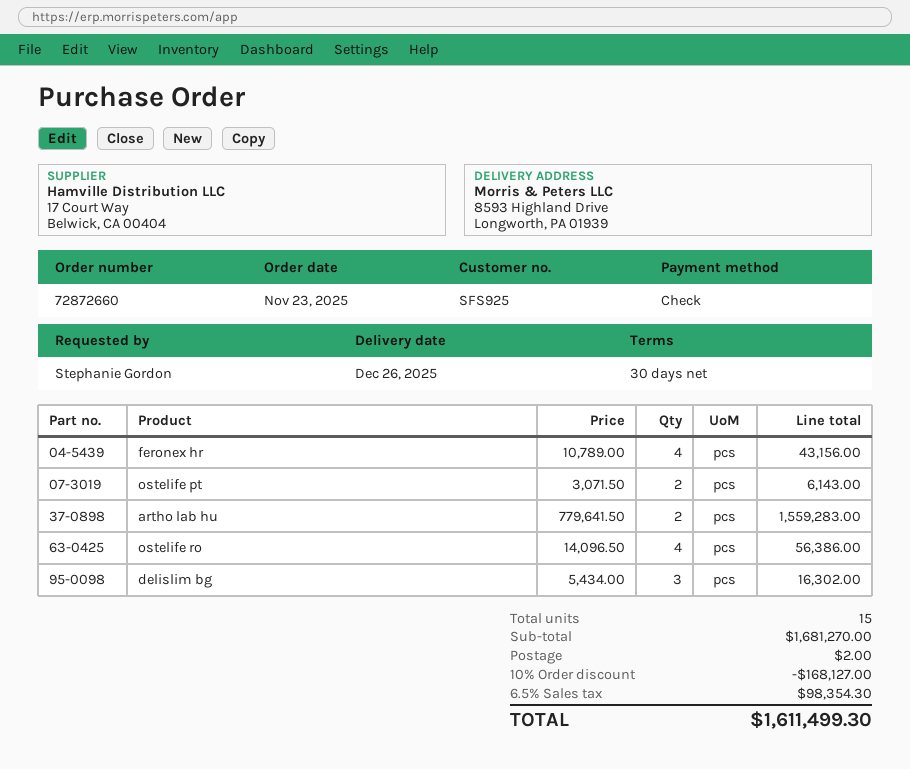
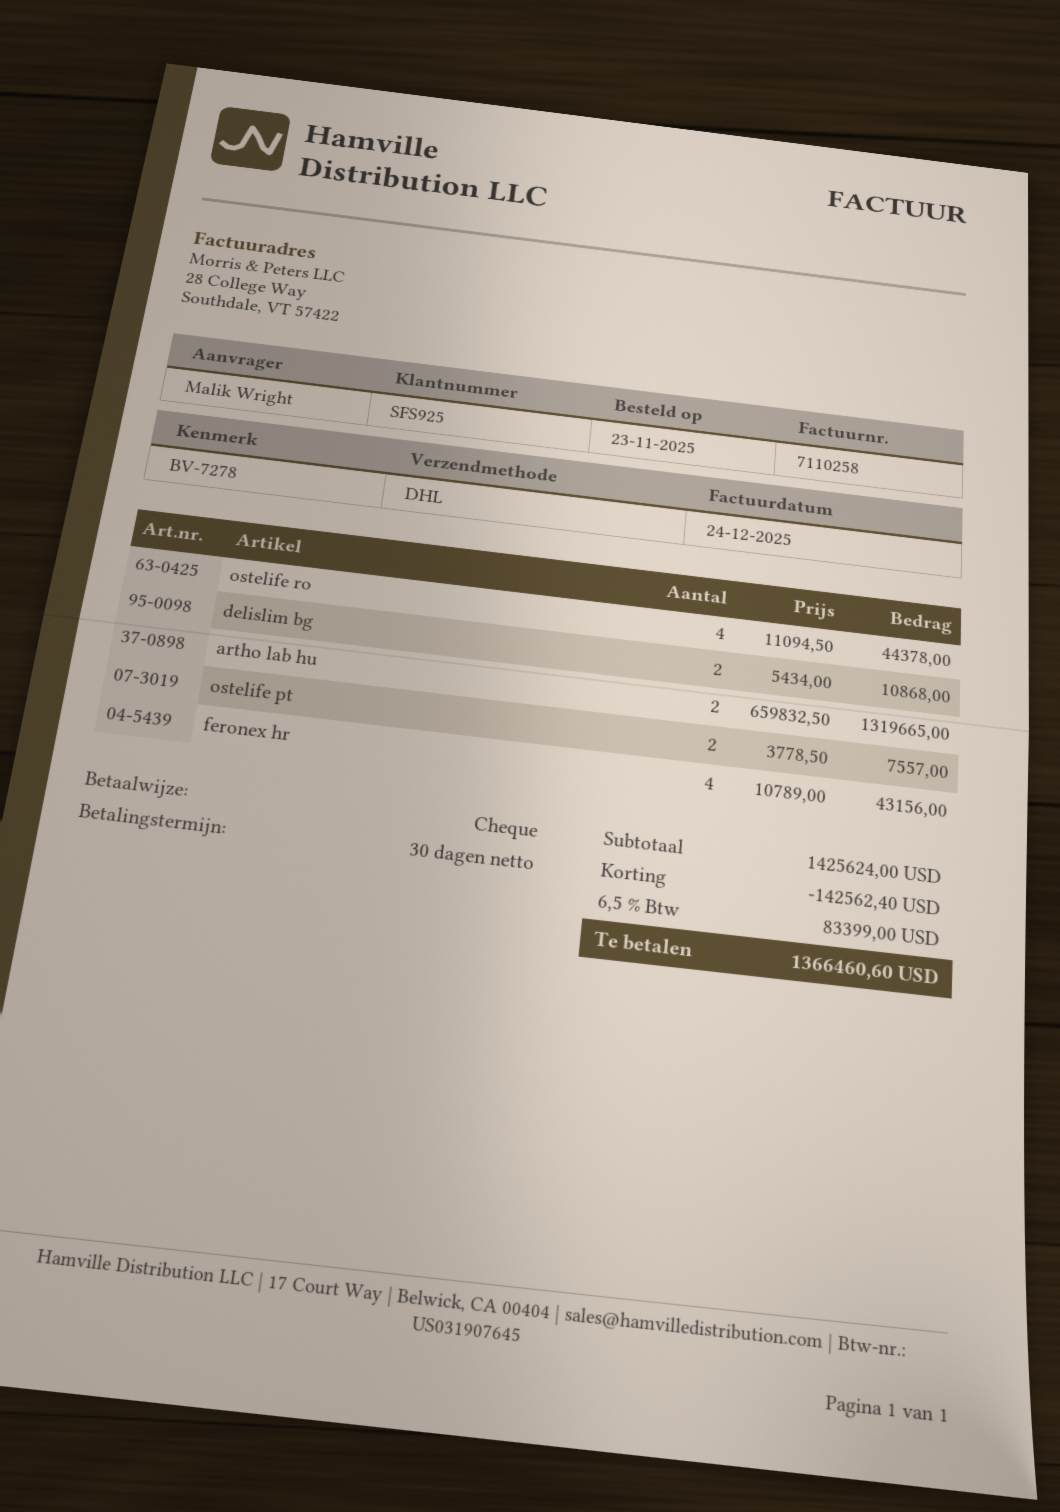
ordered by: Stephanie Gordon -> Malik Wright
ostelife pt: 2 x 3071.50 = 6143.00 -> 2 x 3778.50 = 7557.00
artho lab hu: 2 x 779641.50 = 1559283.00 -> 2 x 659832.50 = 1319665.00
ostelife ro: 4 x 14096.50 = 56386.00 -> 4 x 11094.50 = 44378.00
delislim bg: 3 x 5434.00 = 16302.00 -> 2 x 5434.00 = 10868.00
subtotal: 1681270.00 -> 1425624.00
discount: 168127.00 -> 142562.40
shipping: 2.00 -> none
tax: 6.5% = 98354.30 -> 6.5% = 83399.00
total: 1611499.30 -> 1366460.60

